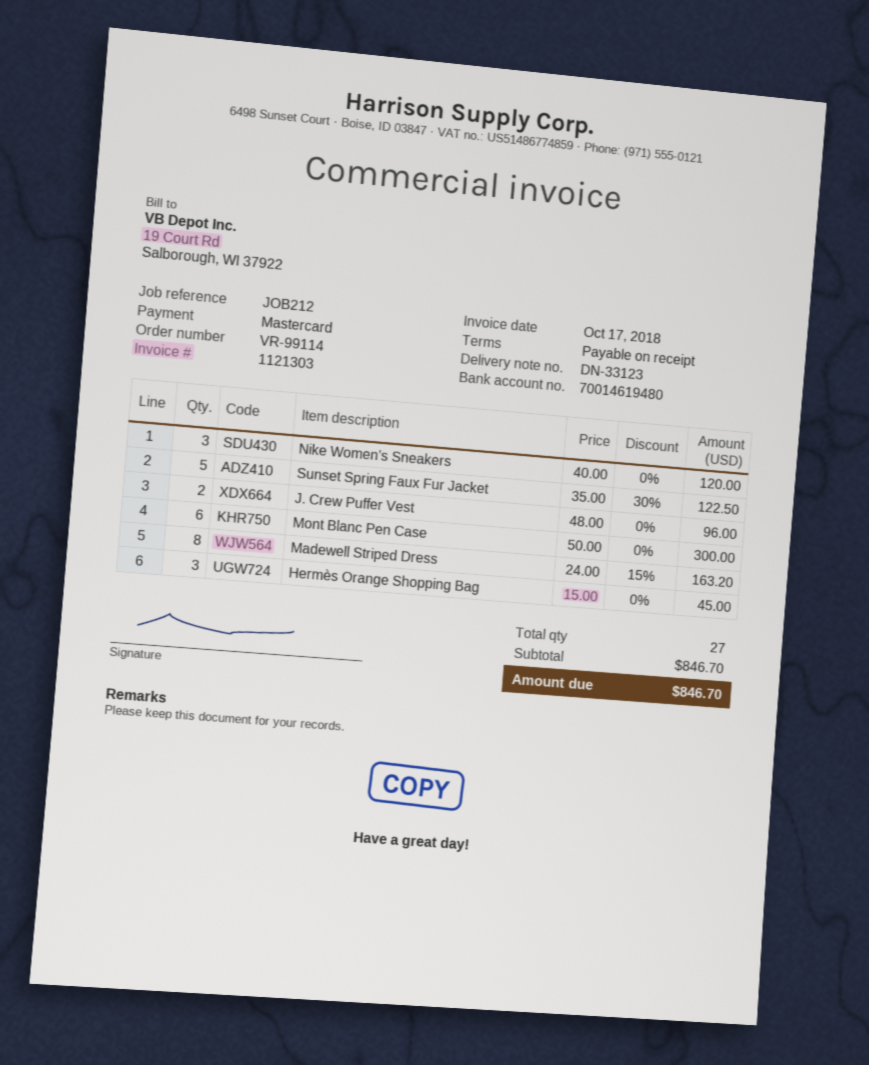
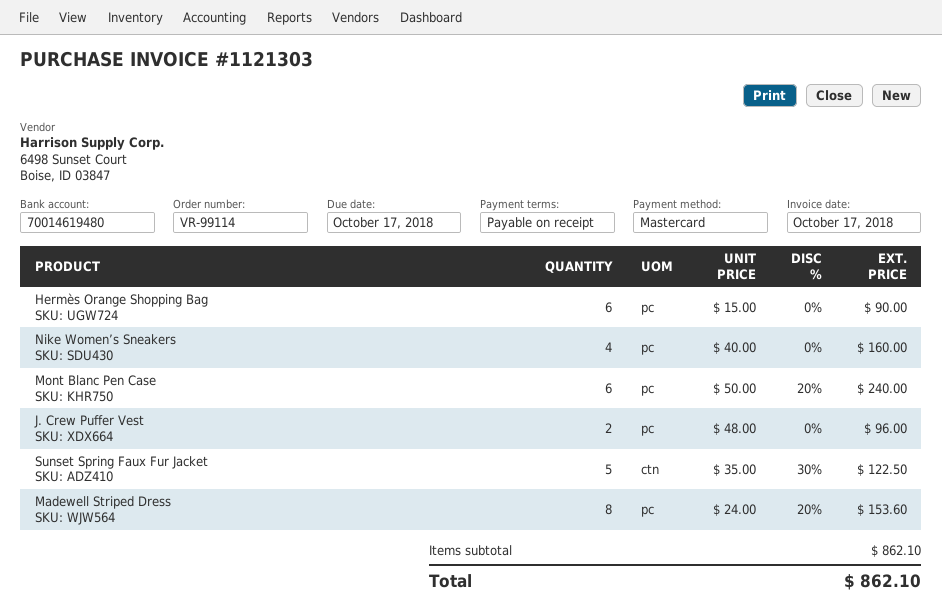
Nike Women’s Sneakers: 3 x 40.00 = 120.00 -> 4 x 40.00 = 160.00
Mont Blanc Pen Case: 6 x 50.00 = 300.00 -> 6 x 50.00 - 20% = 240.00
Madewell Striped Dress: 8 x 24.00 - 15% = 163.20 -> 8 x 24.00 - 20% = 153.60
Hermès Orange Shopping Bag: 3 x 15.00 = 45.00 -> 6 x 15.00 = 90.00
subtotal: 846.70 -> 862.10
total: 846.70 -> 862.10

